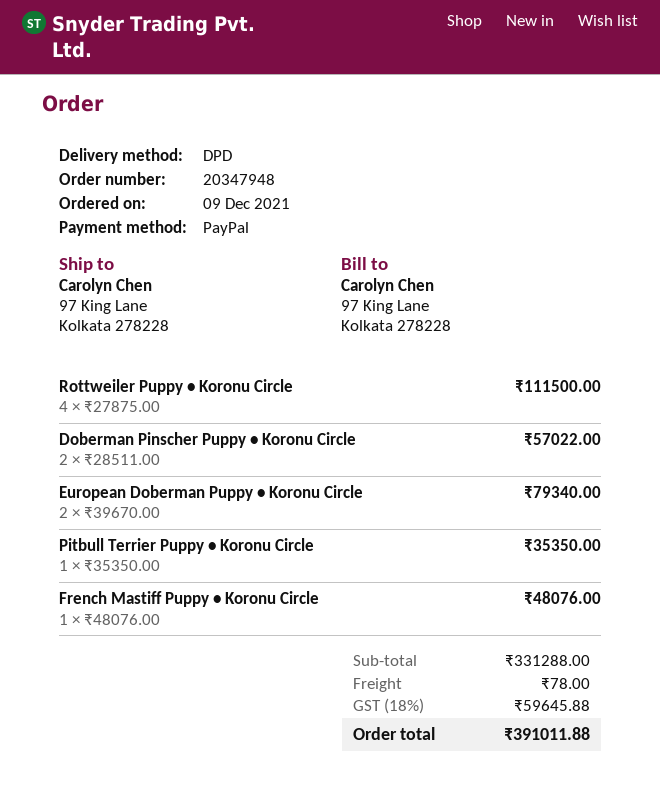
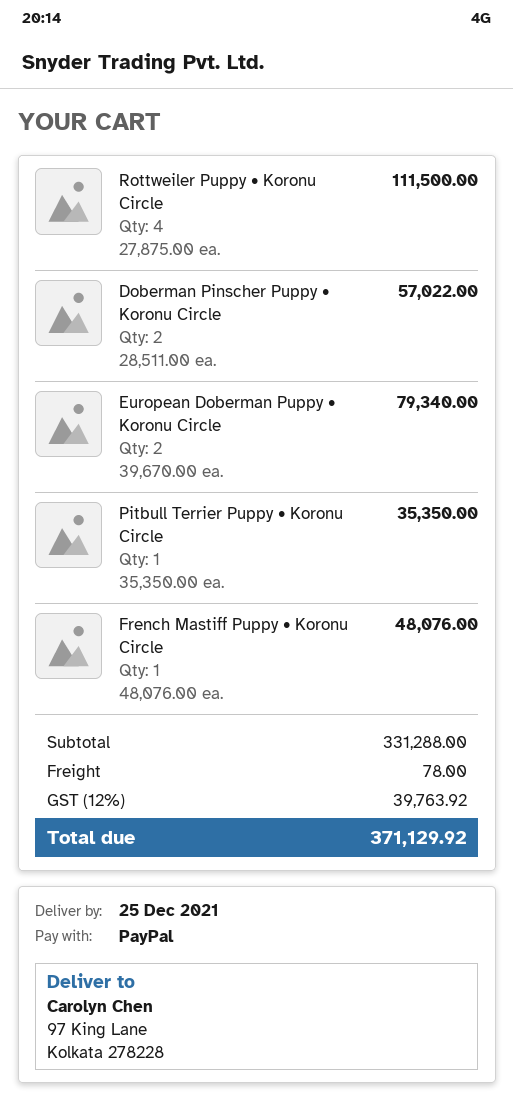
tax: 18% = 59645.88 -> 12% = 39763.92
total: 391011.88 -> 371129.92

